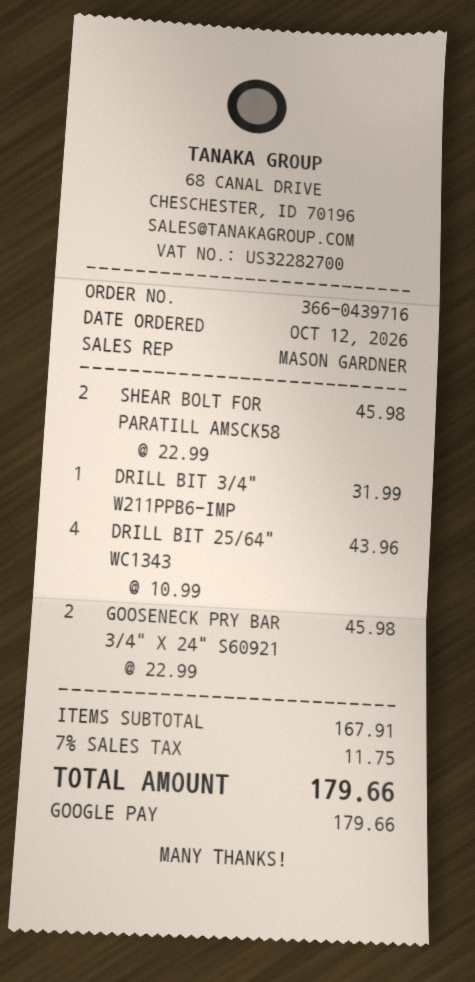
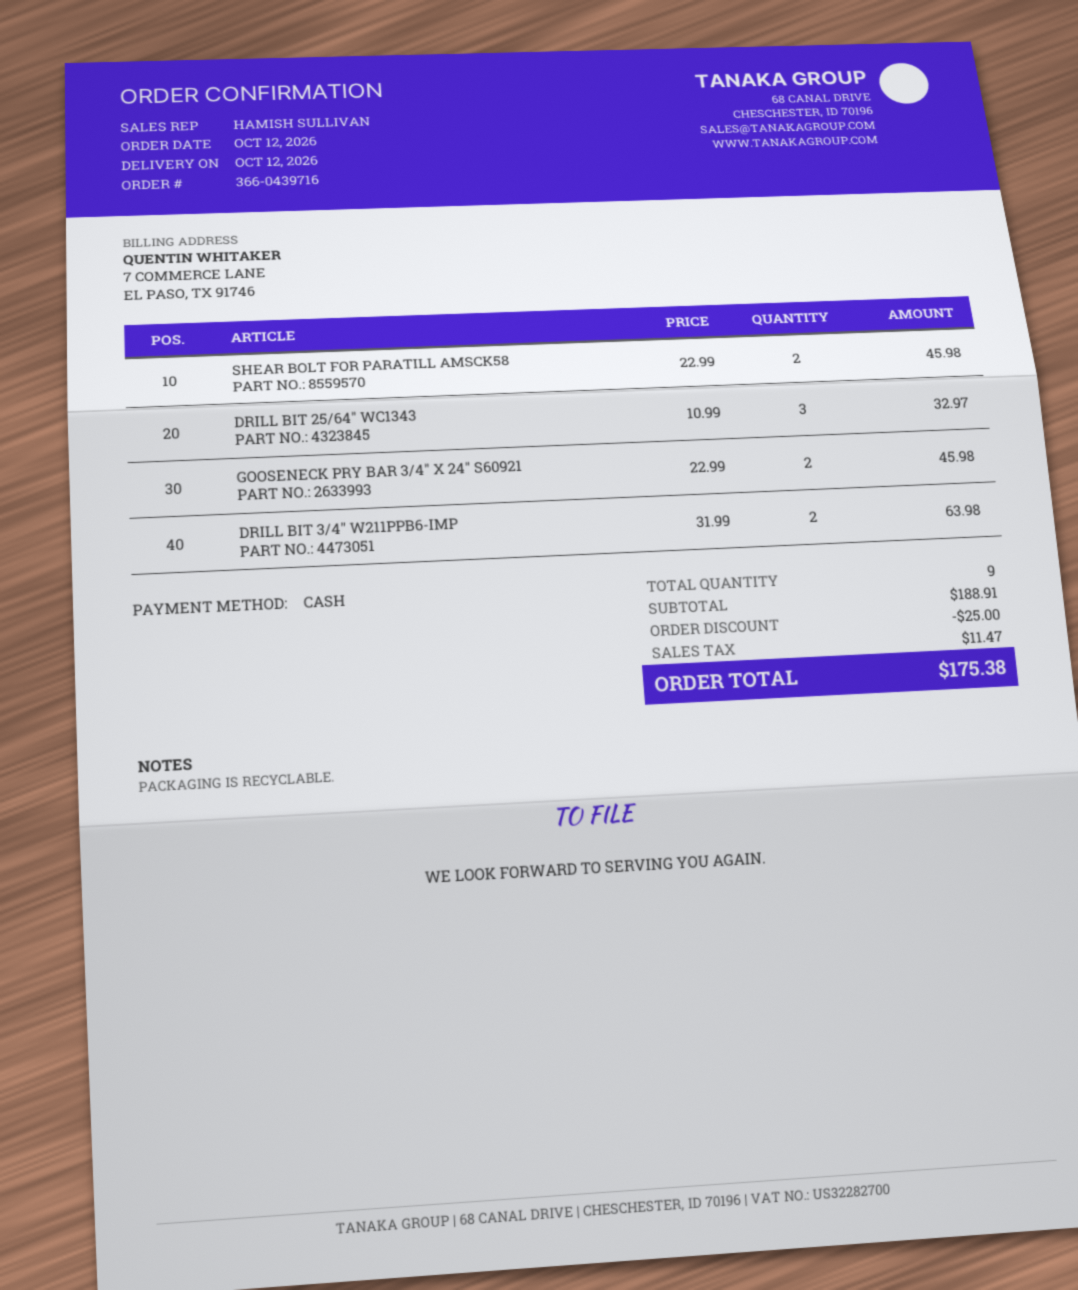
sales rep: MASON GARDNER -> HAMISH SULLIVAN
payment method: Google Pay -> cash
DRILL BIT 3/4" W211PPB6-IMP: 1 x 31.99 = 31.99 -> 2 x 31.99 = 63.98
DRILL BIT 25/64" WC1343: 4 x 10.99 = 43.96 -> 3 x 10.99 = 32.97
subtotal: 167.91 -> 188.91
discount: none -> 25.00
tax: 11.75 -> 11.47
total: 179.66 -> 175.38

